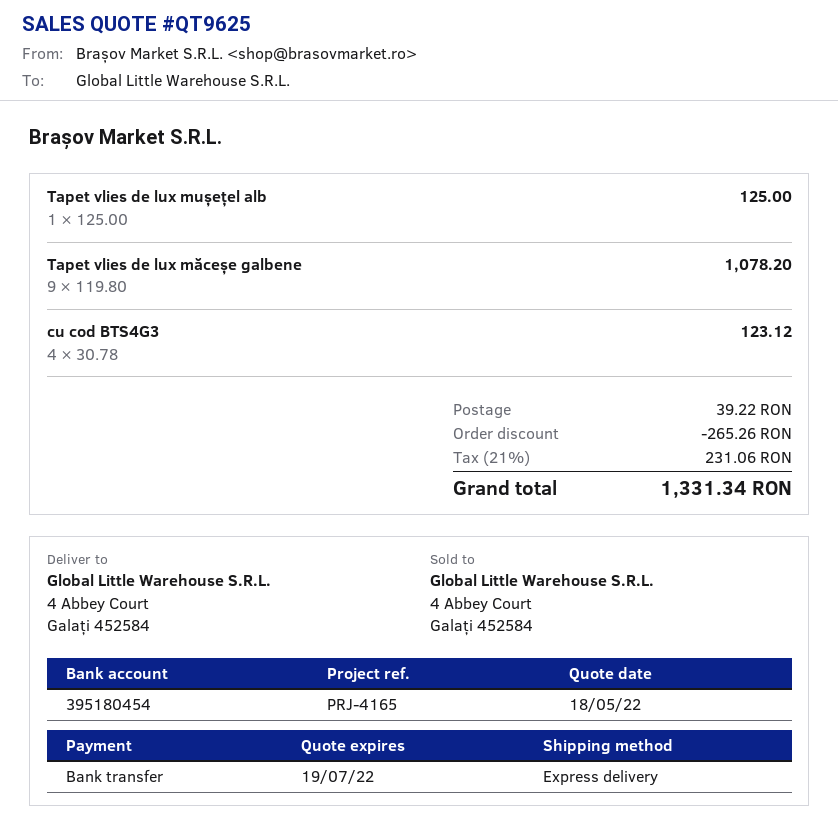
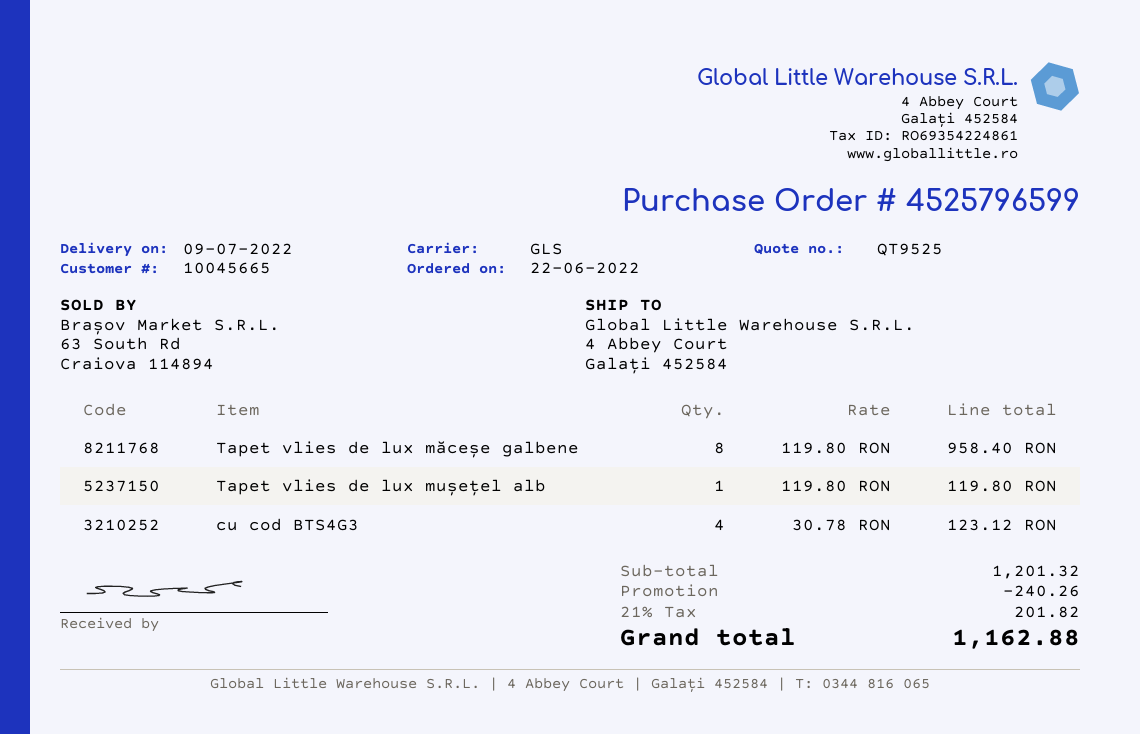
quote number: QT9625 -> QT9525
shipping method: express -> GLS
Tapet vlies de lux mușețel alb: 1 x 125.00 = 125.00 -> 1 x 119.80 = 119.80
Tapet vlies de lux măceșe galbene: 9 x 119.80 = 1078.20 -> 8 x 119.80 = 958.40
discount: 265.26 -> 240.26
shipping: 39.22 -> none
tax: 21% = 231.06 -> 21% = 201.82
total: 1331.34 -> 1162.88

